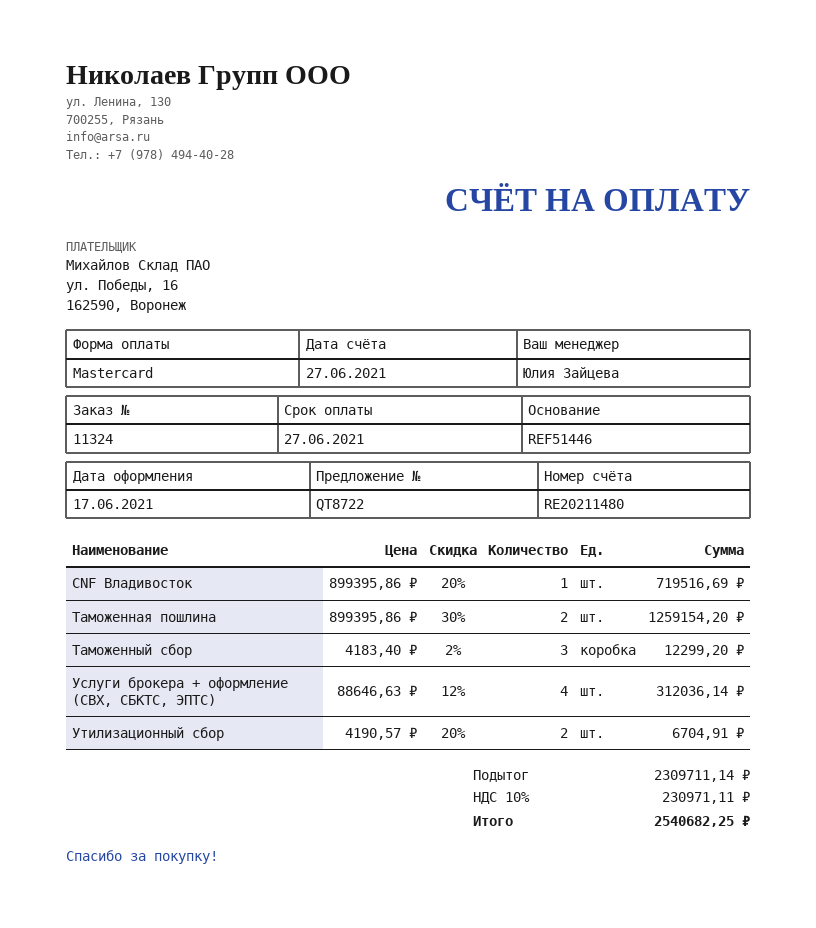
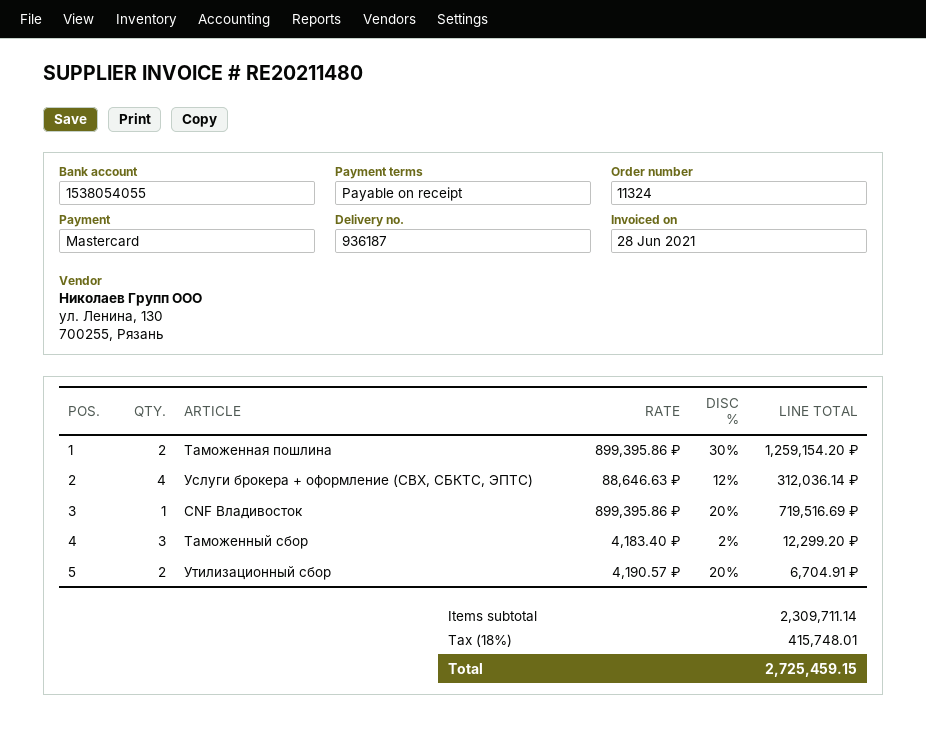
invoice date: 2021-06-27 -> 2021-06-28
tax: 10% = 230971.11 -> 18% = 415748.01
total: 2540682.25 -> 2725459.15

